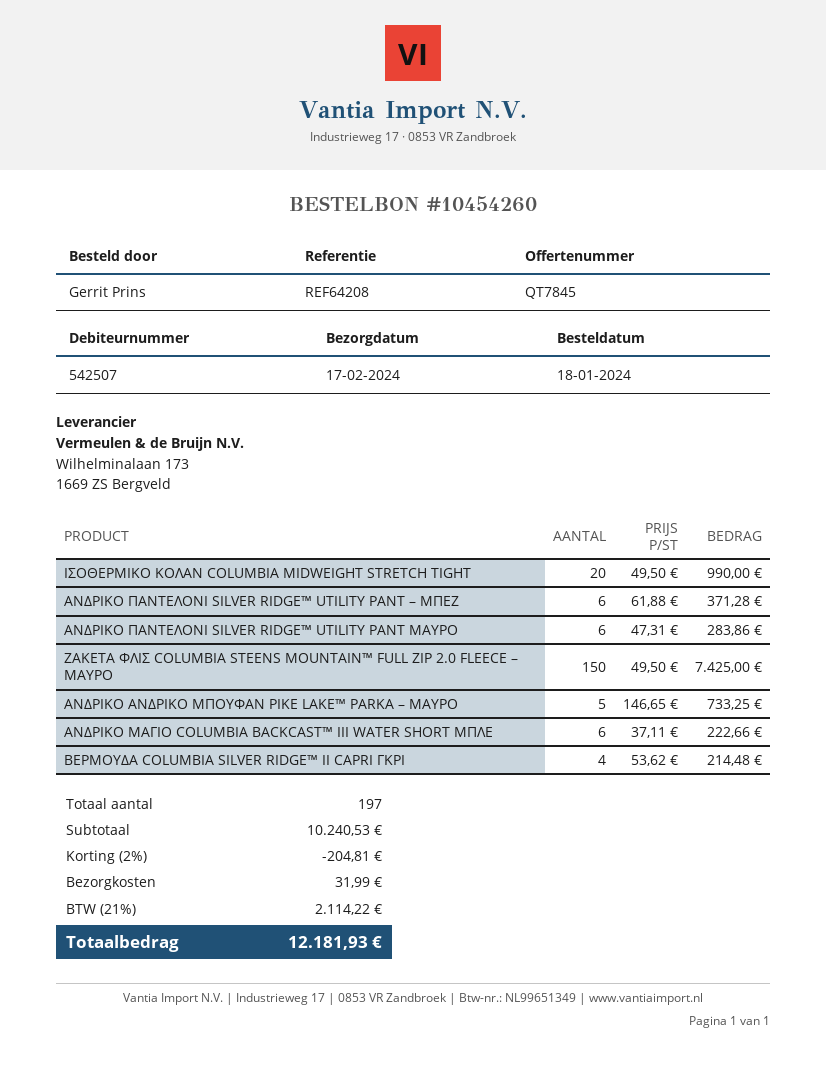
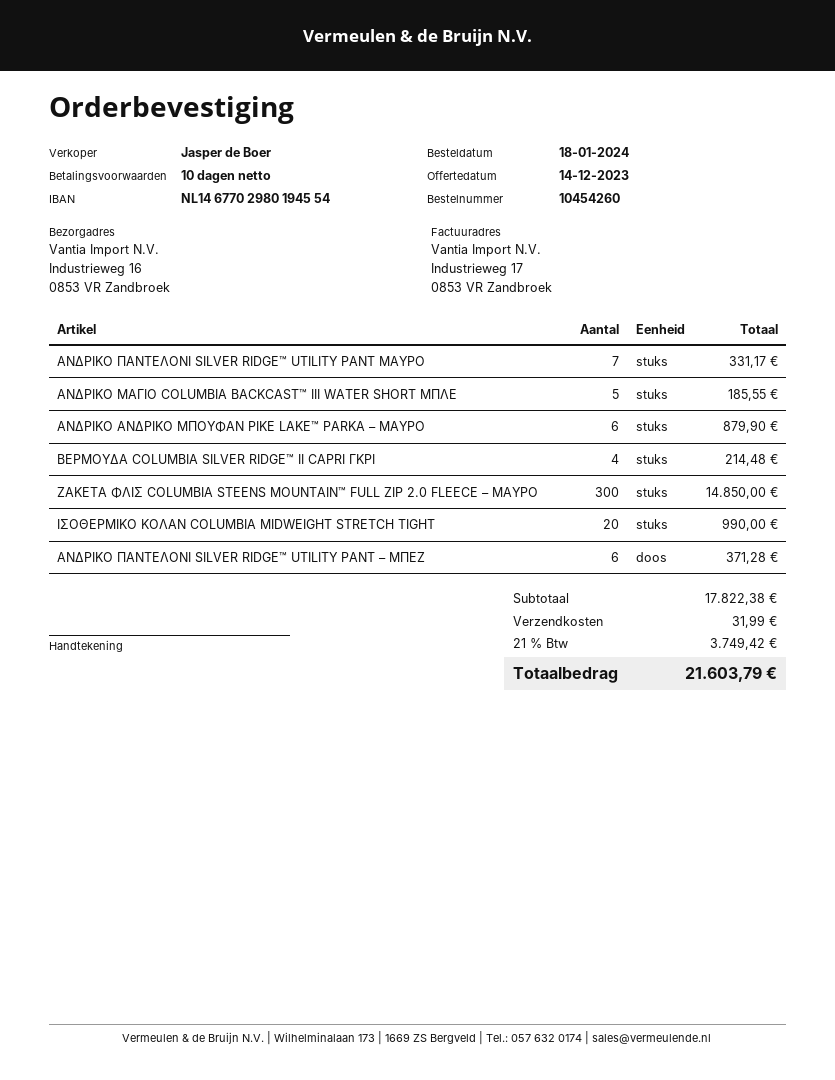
ΑΝΔΡΙΚΟ ΠΑΝΤΕΛΟΝΙ SILVER RIDGE™ UTILITY PANT ΜΑΥΡΟ: 6 for 283.86 -> 7 for 331.17
ΖΑΚΕΤΑ ΦΛΙΣ COLUMBIA STEENS MOUNTAIN™ FULL ZIP 2.0 FLEECE – ΜΑΥΡΟ: 150 for 7425.00 -> 300 for 14850.00
ΑΝΔΡΙΚΟ ΑΝΔΡΙΚΟ ΜΠΟΥΦΑΝ PIKE LAKE™ PARKA – ΜΑΥΡΟ: 5 for 733.25 -> 6 for 879.90
ΑΝΔΡΙΚΟ ΜΑΓΙΟ COLUMBIA BACKCAST™ III WATER SHORT ΜΠΛΕ: 6 for 222.66 -> 5 for 185.55
subtotal: 10240.53 -> 17822.38
discount: 2% = 204.81 -> none
tax: 21% = 2114.22 -> 21% = 3749.42
total: 12181.93 -> 21603.79

